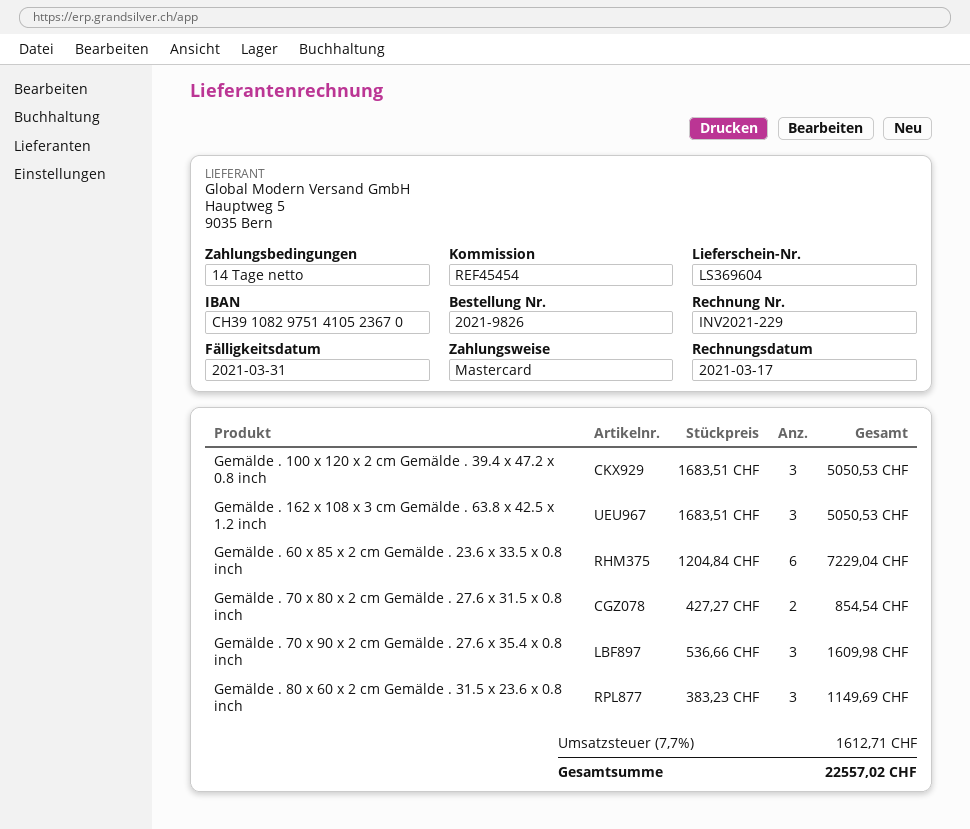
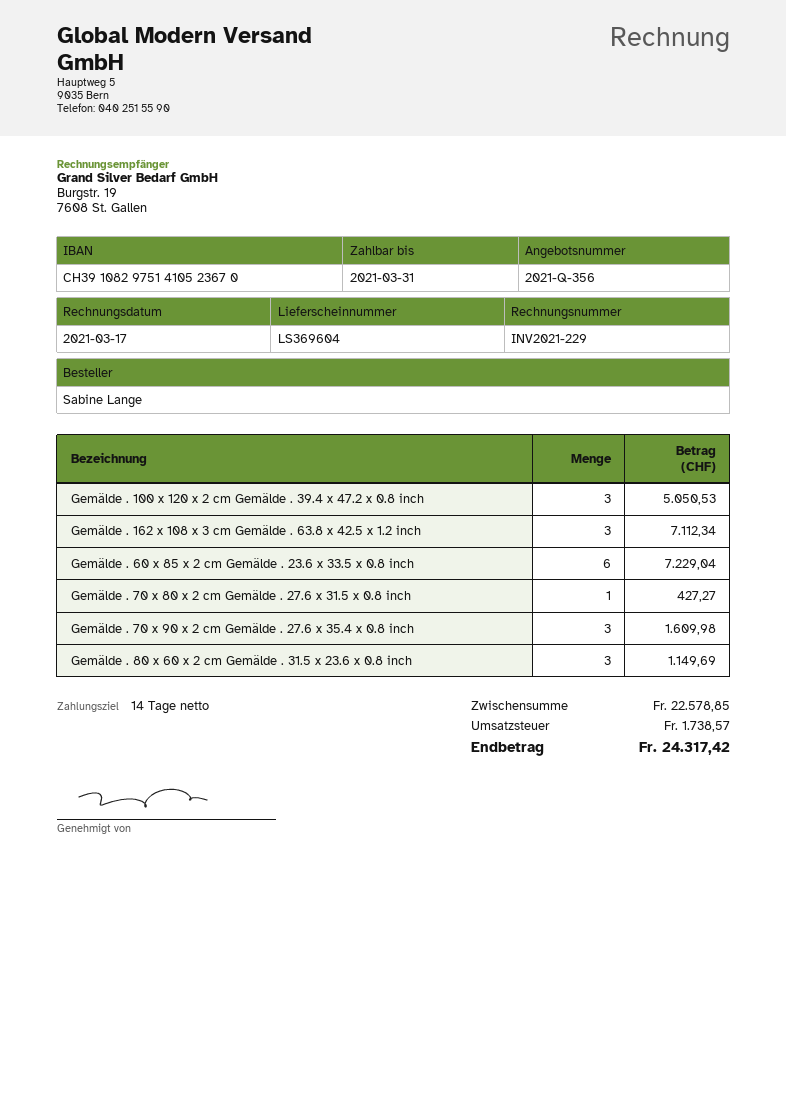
Gemälde . 162 x 108 x 3 cm Gemälde . 63.8 x 42.5 x 1.2 inch: 3 for 5050.53 -> 3 for 7112.34
Gemälde . 70 x 80 x 2 cm Gemälde . 27.6 x 31.5 x 0.8 inch: 2 for 854.54 -> 1 for 427.27
tax: 1612.71 -> 1738.57
total: 22557.02 -> 24317.42

